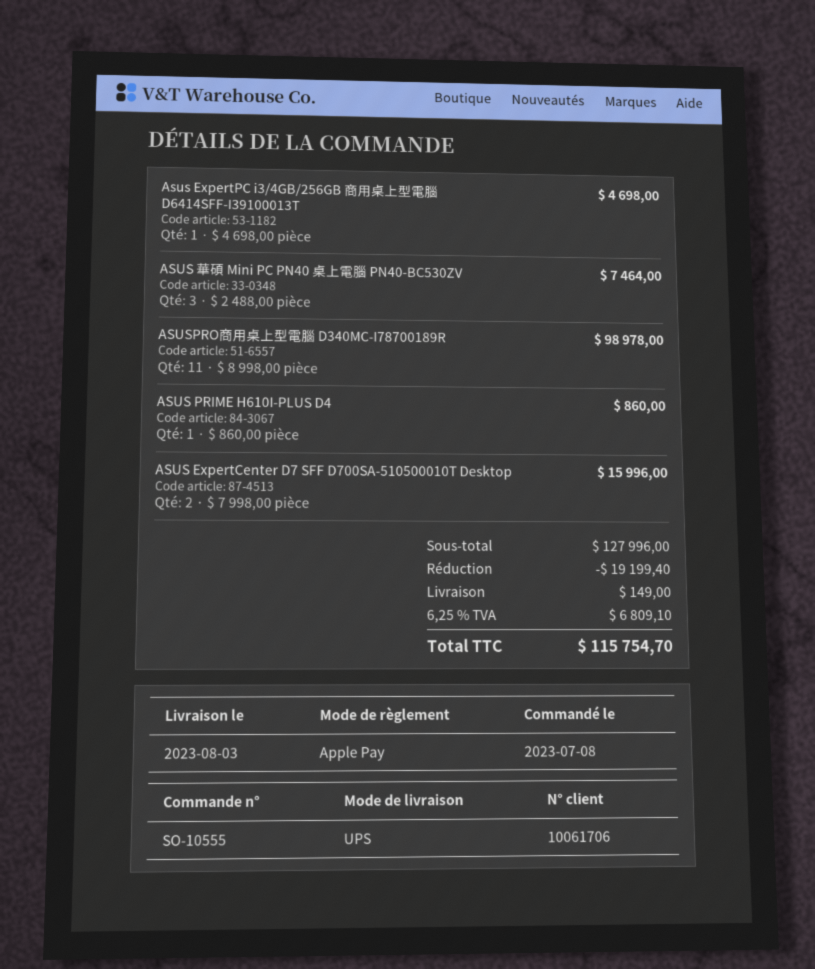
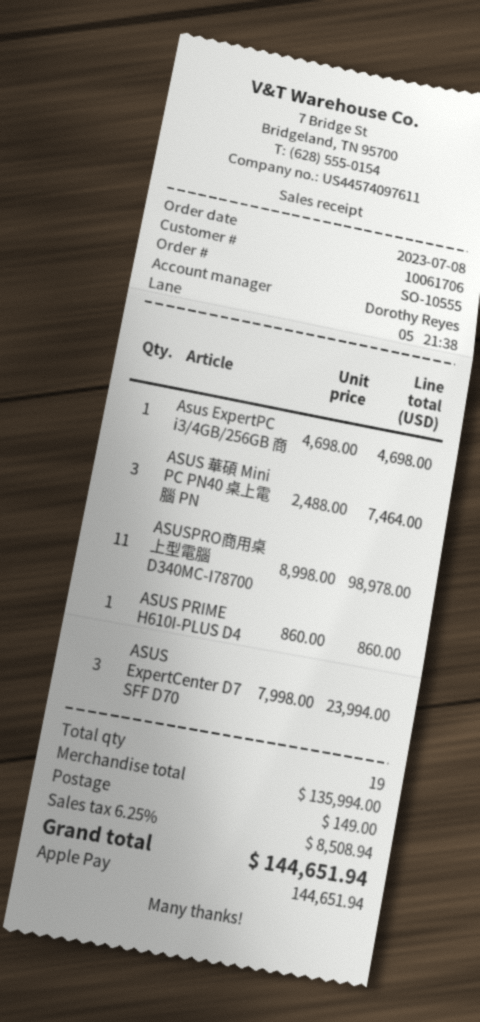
ASUS ExpertCenter D7 SFF D700SA-510500010T Desktop: 2 x 7998.00 = 15996.00 -> 3 x 7998.00 = 23994.00
subtotal: 127996.00 -> 135994.00
discount: 19199.40 -> none
tax: 6.25% = 6809.10 -> 6.25% = 8508.94
total: 115754.70 -> 144651.94

